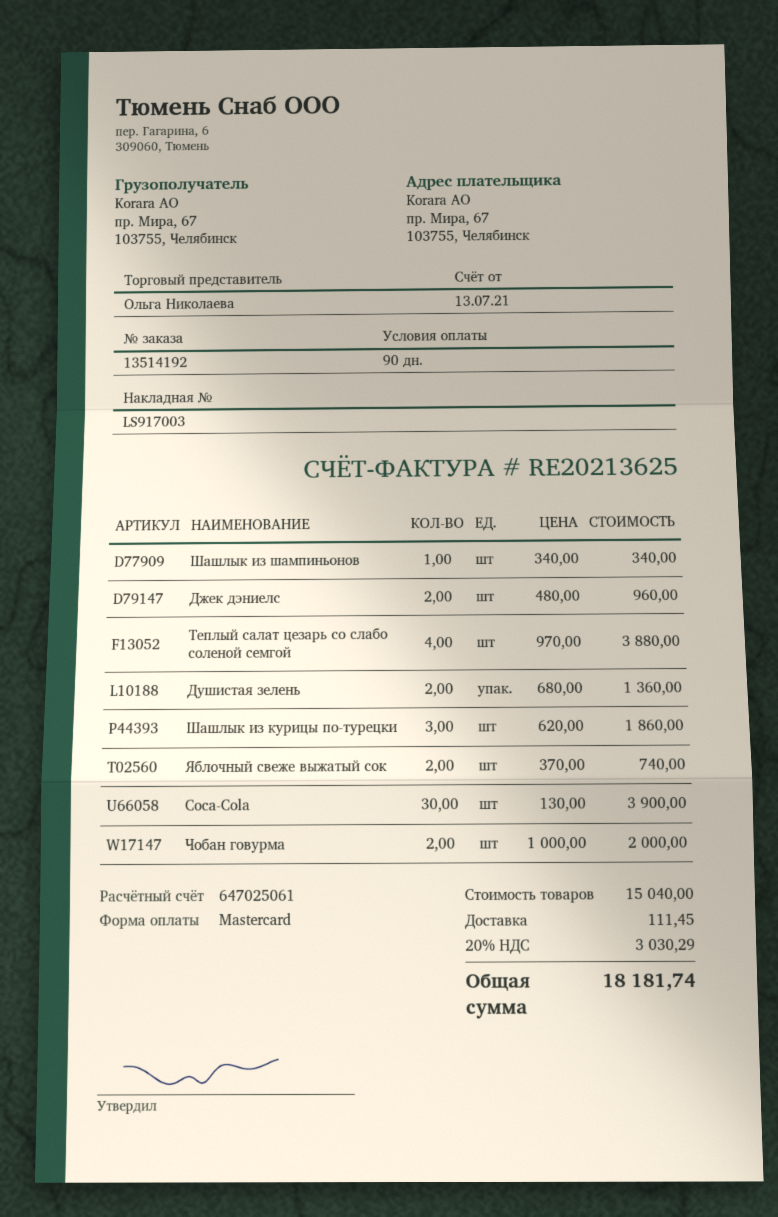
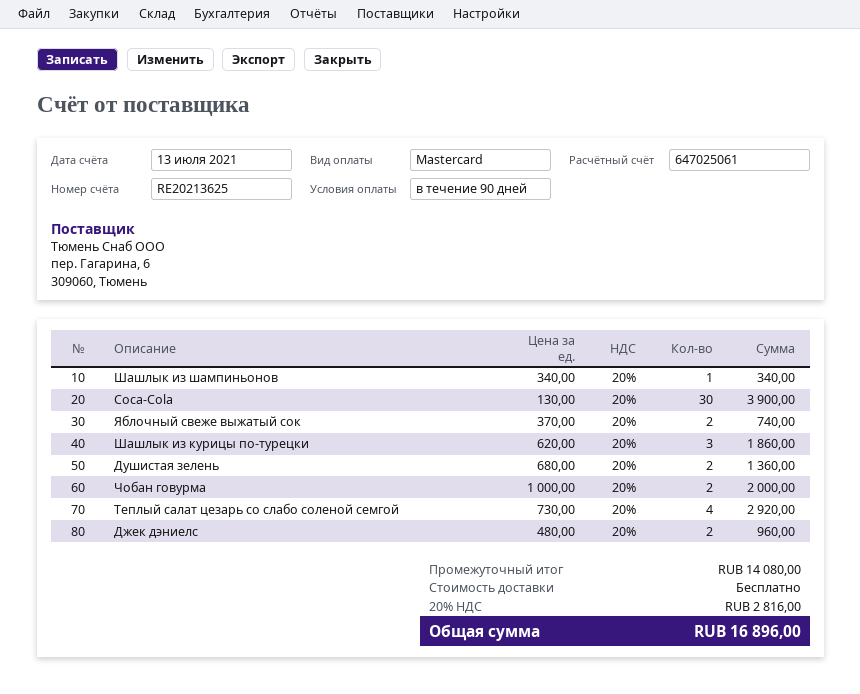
Теплый салат цезарь со слабо соленой семгой: 4 x 970.00 = 3880.00 -> 4 x 730.00 = 2920.00
subtotal: 15040.00 -> 14080.00
shipping: 111.45 -> 0.00
tax: 20% = 3030.29 -> 20% = 2816.00
total: 18181.74 -> 16896.00

